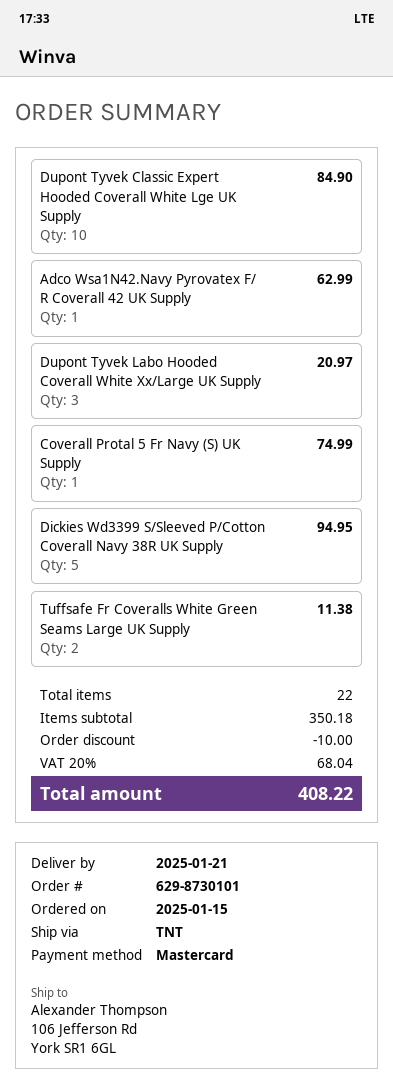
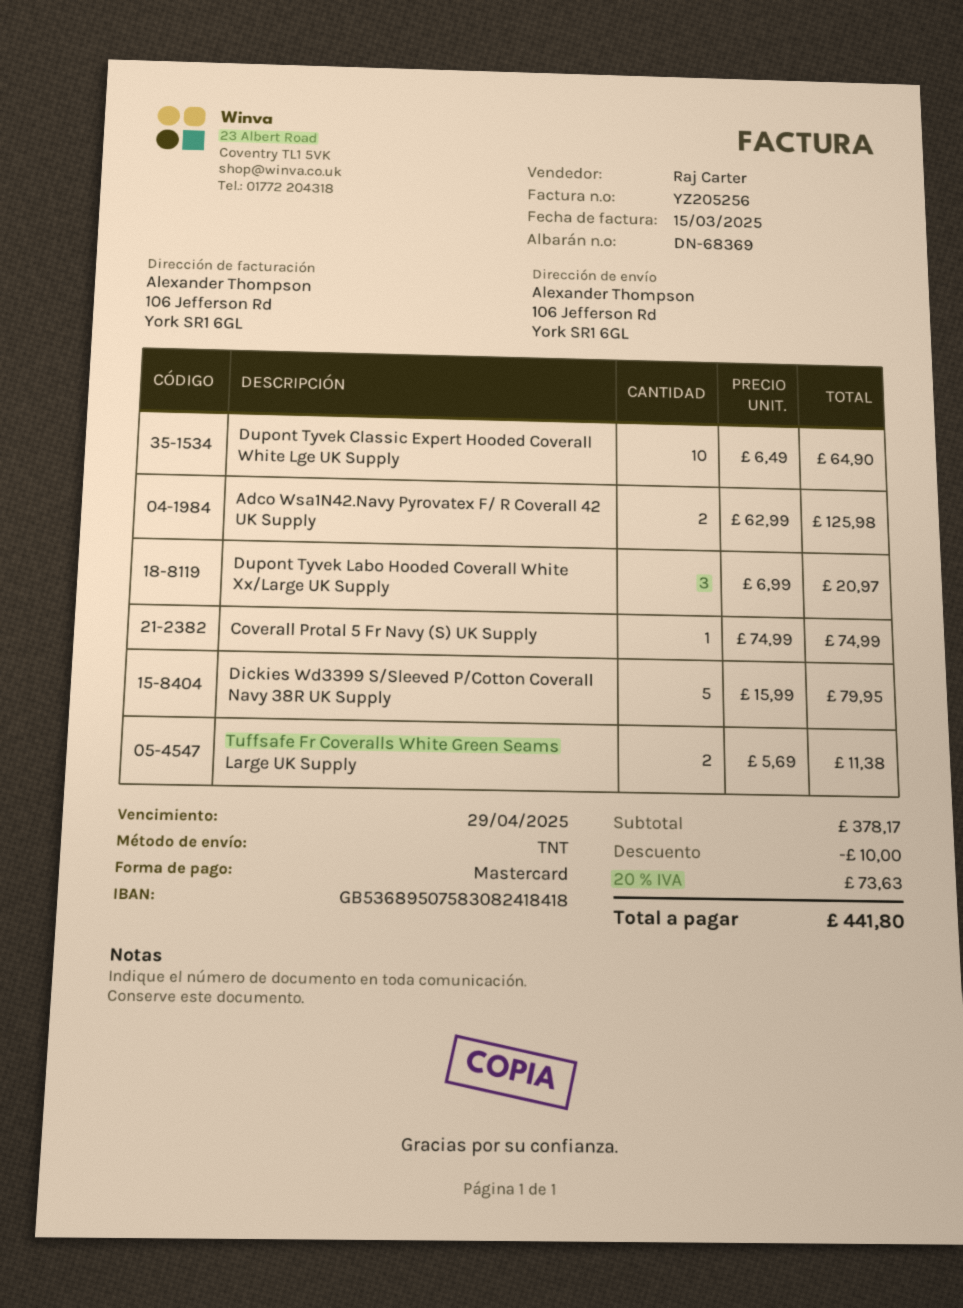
Dupont Tyvek Classic Expert Hooded Coverall White Lge UK Supply: 10 for 84.90 -> 10 for 64.90
Adco Wsa1N42.Navy Pyrovatex F/ R Coverall 42 UK Supply: 1 for 62.99 -> 2 for 125.98
Dickies Wd3399 S/Sleeved P/Cotton Coverall Navy 38R UK Supply: 5 for 94.95 -> 5 for 79.95
subtotal: 350.18 -> 378.17
tax: 20% = 68.04 -> 20% = 73.63
total: 408.22 -> 441.80

